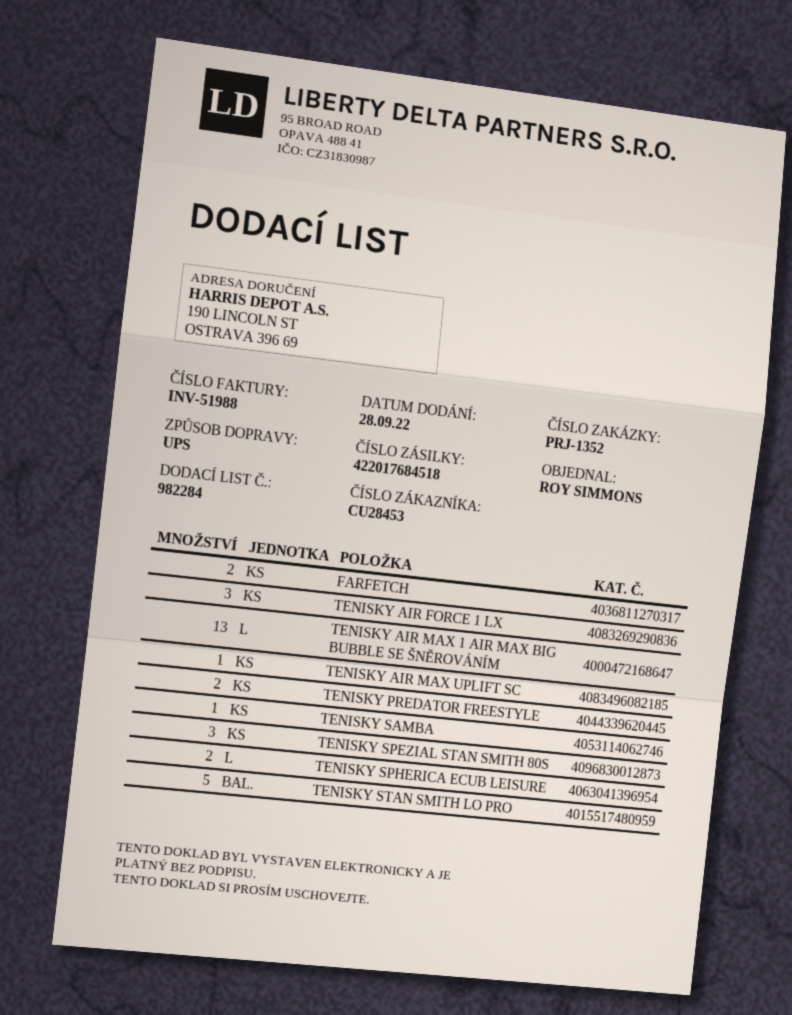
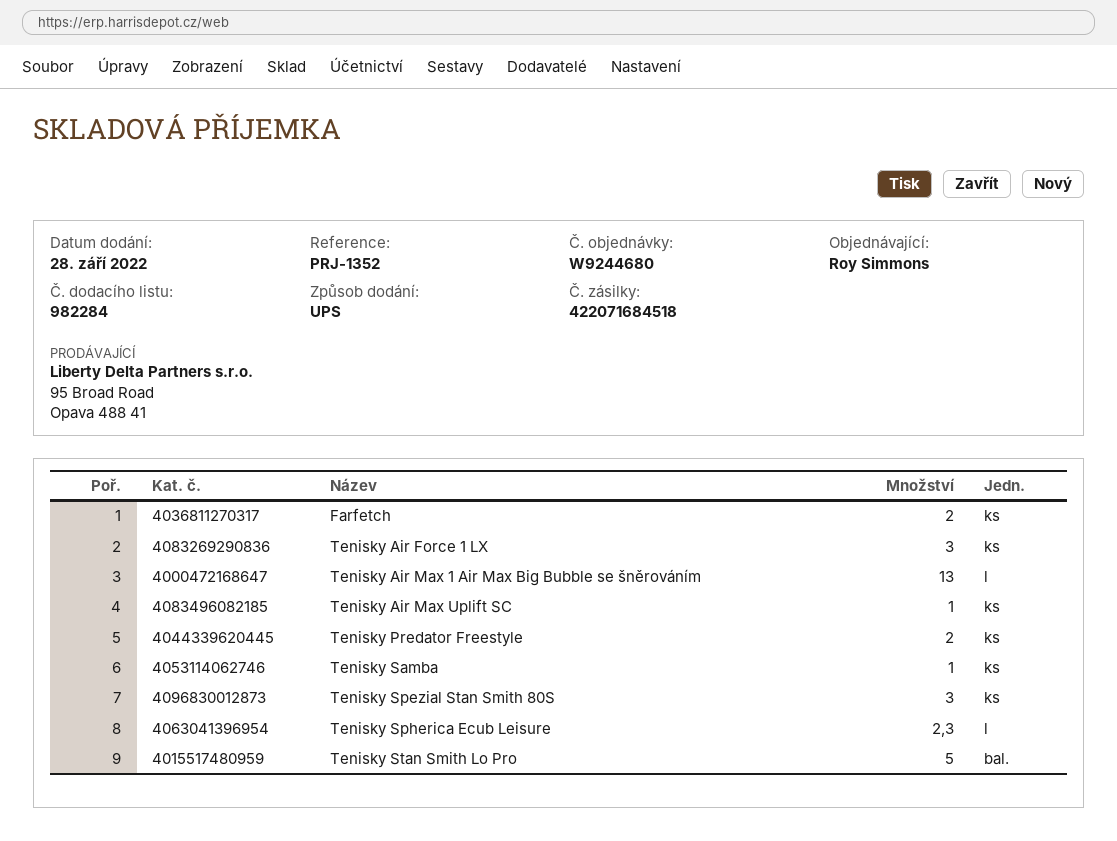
tracking number: 422017684518 -> 422071684518
TENISKY SPHERICA ECUB LEISURE: 2 -> 2.3

